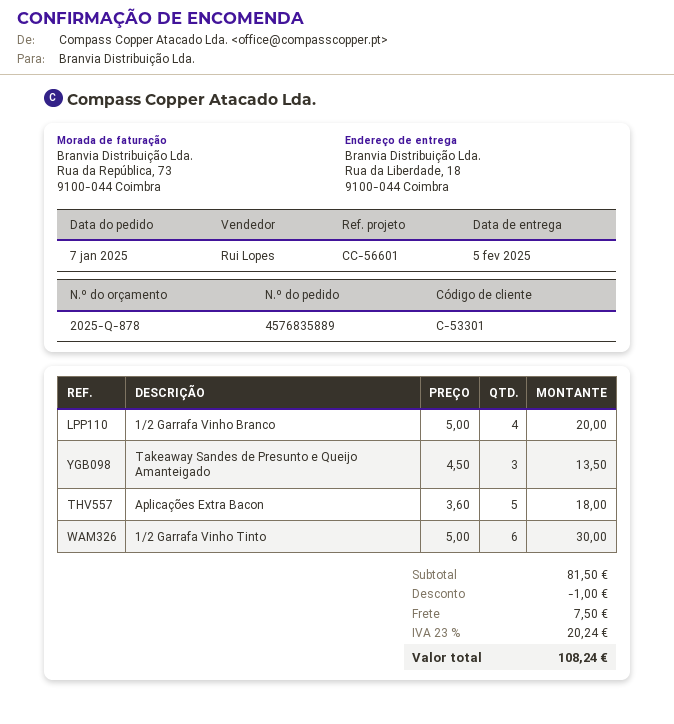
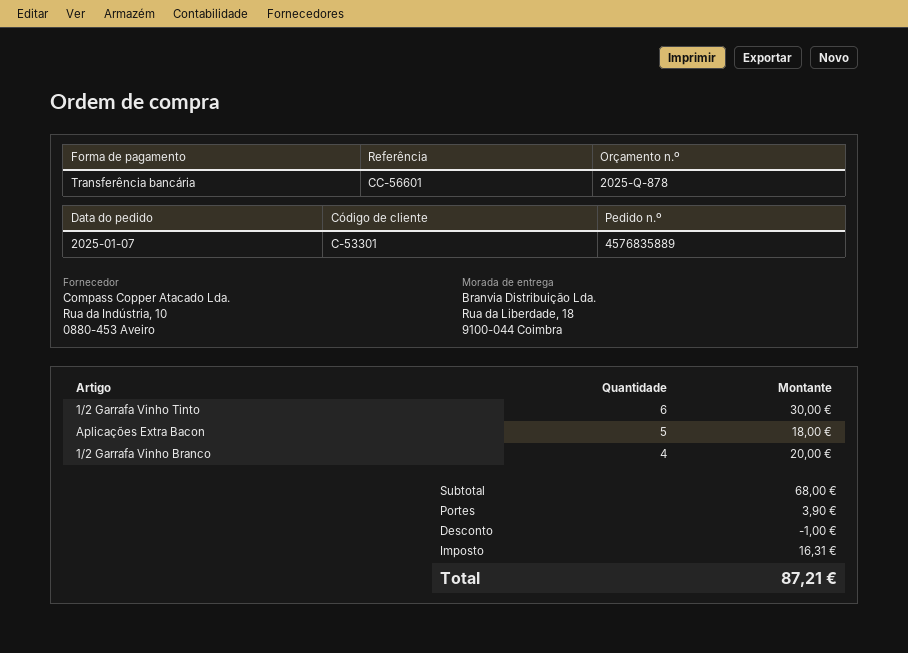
Takeaway Sandes de Presunto e Queijo Amanteigado: 3 for 13.50 -> none
subtotal: 81.50 -> 68.00
shipping: 7.50 -> 3.90
tax: 20.24 -> 16.31
total: 108.24 -> 87.21

